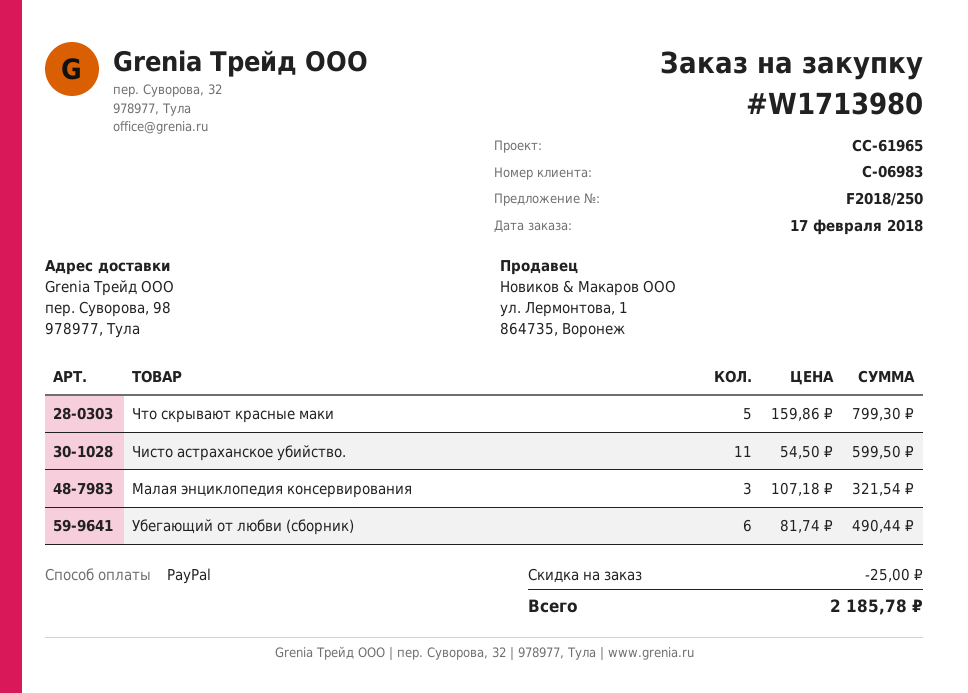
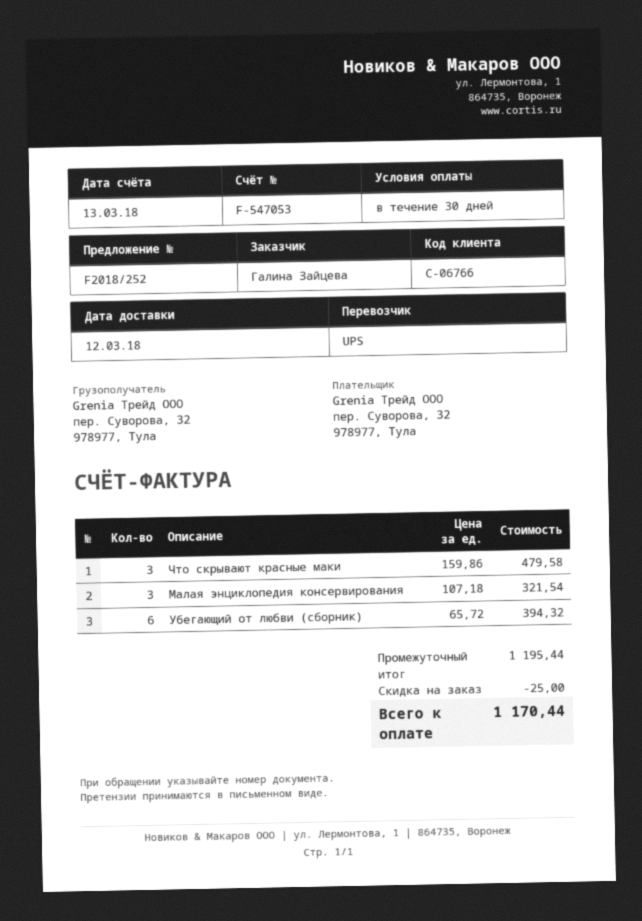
quote number: F2018/250 -> F2018/252
customer number: C-06983 -> C-06766
ship to: пер. Суворова, 98, 978977, Тула -> пер. Суворова, 32, 978977, Тула
Что скрывают красные маки: 5 x 159.86 = 799.30 -> 3 x 159.86 = 479.58
Чисто астраханское убийство.: 11 x 54.50 = 599.50 -> none
Убегающий от любви (сборник): 6 x 81.74 = 490.44 -> 6 x 65.72 = 394.32
total: 2185.78 -> 1170.44

